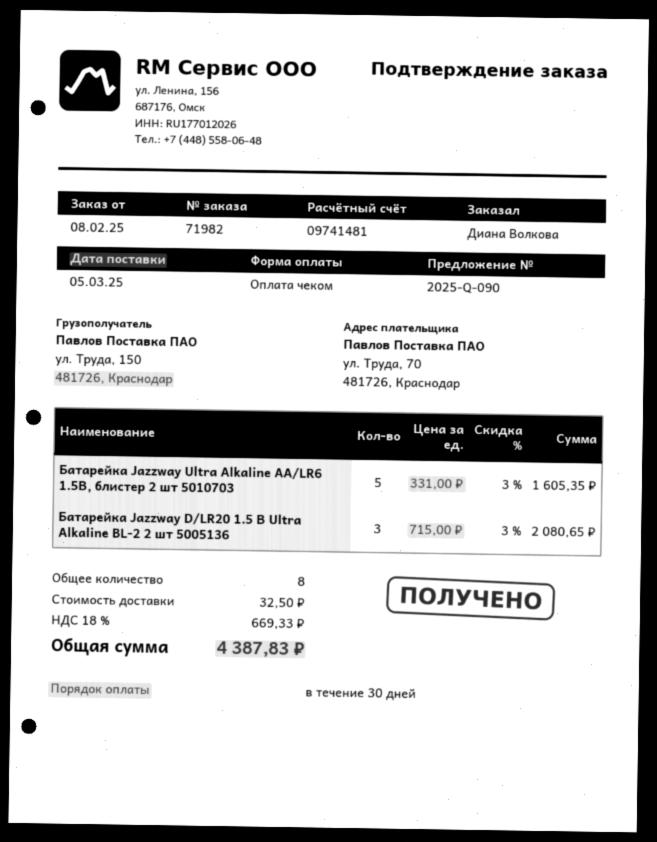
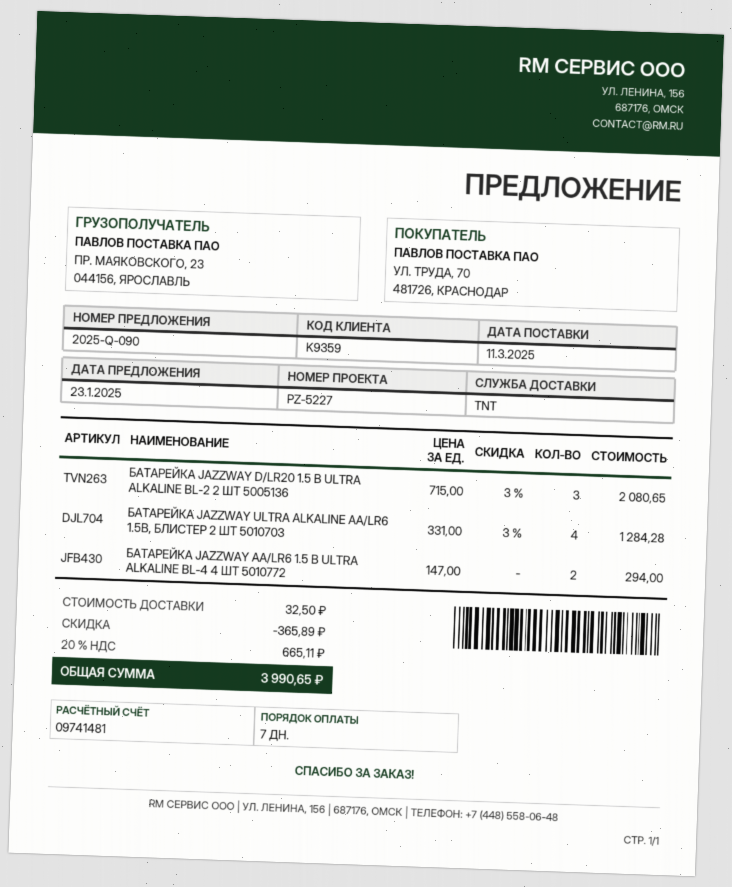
delivery date: 2025-03-05 -> 2025-03-11
payment terms: 30 days -> 7 days
ship to: ул. Труда, 150, 481726, Краснодар -> ПР. МАЯКОВСКОГО, 23, 044156, ЯРОСЛАВЛЬ
Батарейка Jazzway Ultra Alkaline AA/LR6 1.5В, блистер 2 шт 5010703: 5 x 331.00 - 3% = 1605.35 -> 4 x 331.00 - 3% = 1284.28
БАТАРЕЙКА JAZZWAY AA/LR6 1.5 В ULTRA ALKALINE BL-4 4 ШТ 5010772: none -> 2 x 147.00 = 294.00
discount: none -> 365.89
tax: 18% = 669.33 -> 20% = 665.11
total: 4387.83 -> 3990.65

